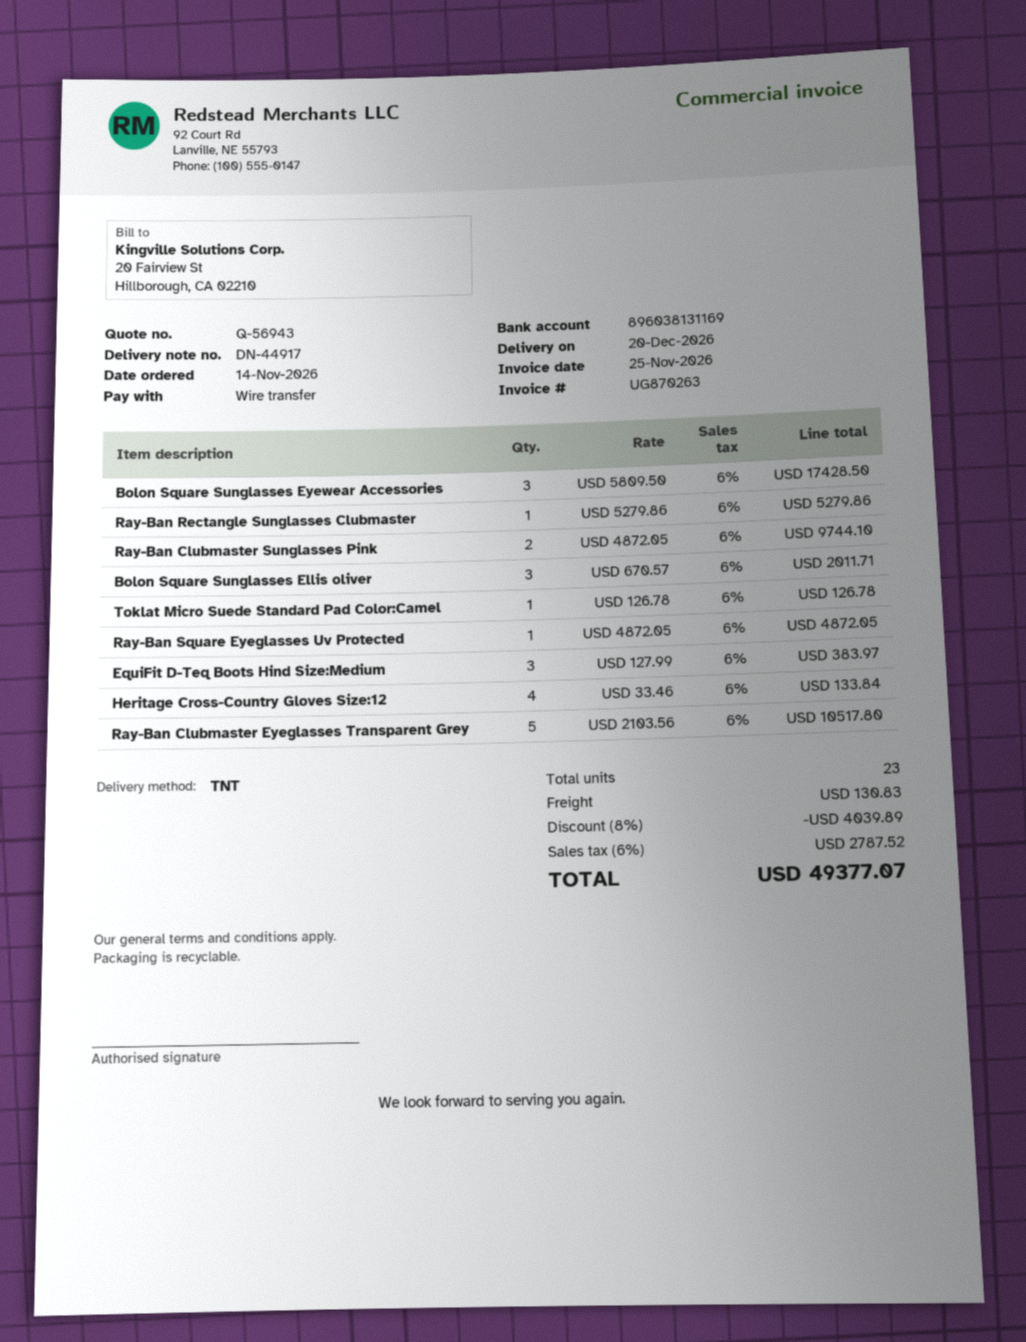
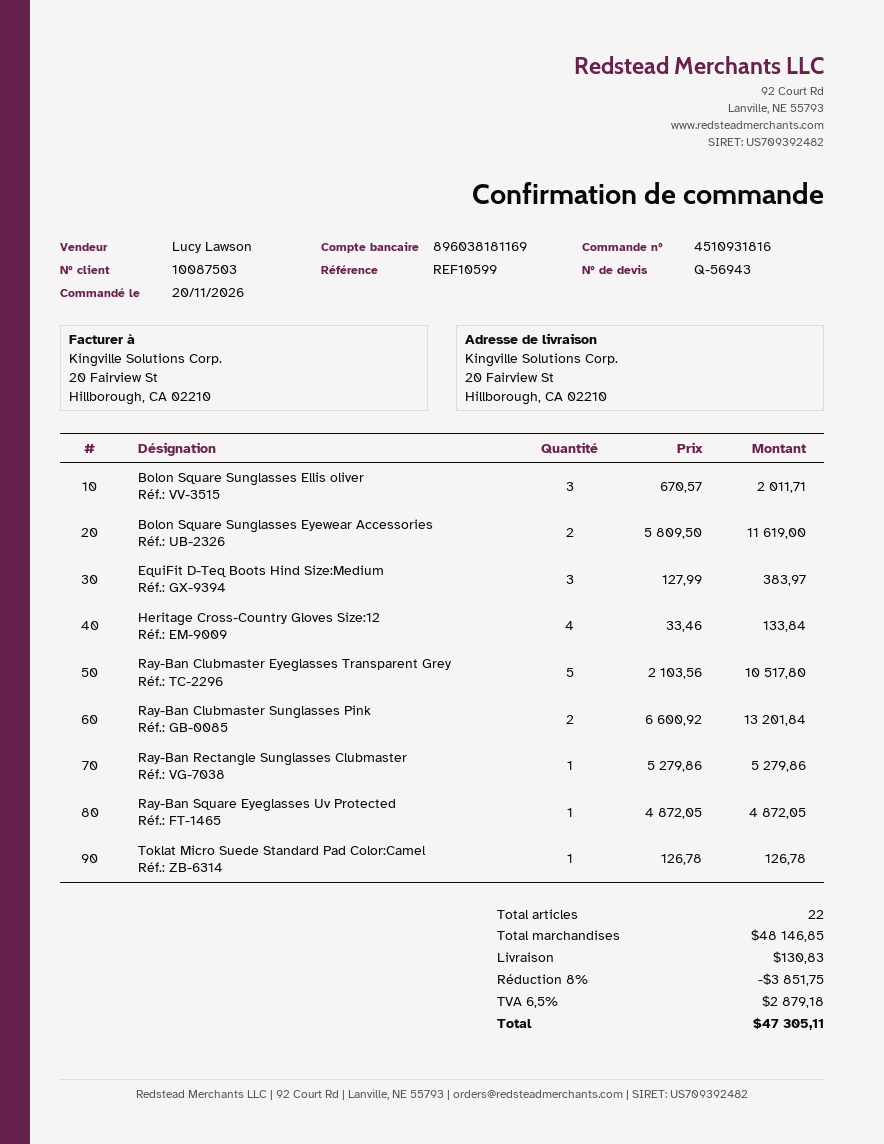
order date: 2026-11-14 -> 2026-11-20
bank account: 896038131169 -> 896038181169
Bolon Square Sunglasses Eyewear Accessories: 3 x 5809.50 = 17428.50 -> 2 x 5809.50 = 11619.00
Ray-Ban Clubmaster Sunglasses Pink: 2 x 4872.05 = 9744.10 -> 2 x 6600.92 = 13201.84
total quantity: 23 -> 22
discount: 8% = 4039.89 -> 8% = 3851.75
tax: 6% = 2787.52 -> 6.5% = 2879.18
total: 49377.07 -> 47305.11

